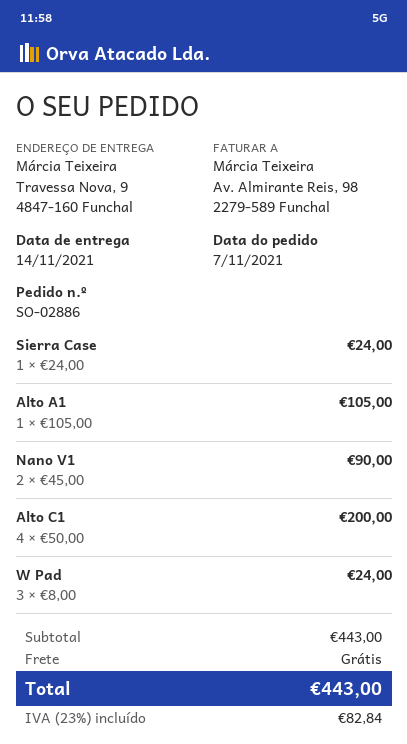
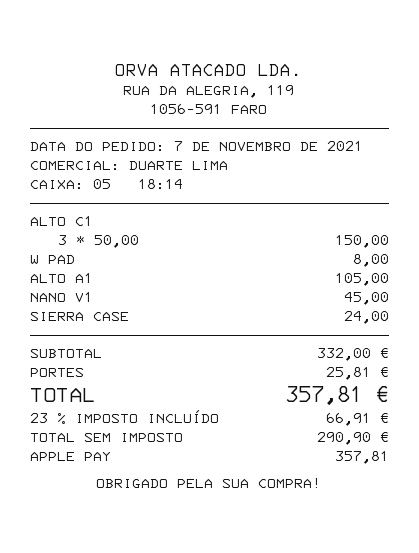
Nano V1: 2 x 45.00 = 90.00 -> 1 x 45.00 = 45.00
Alto C1: 4 x 50.00 = 200.00 -> 3 x 50.00 = 150.00
W Pad: 3 x 8.00 = 24.00 -> 1 x 8.00 = 8.00
subtotal: 443.00 -> 332.00
shipping: 0.00 -> 25.81
tax: 23% = 82.84 -> 23% = 66.91
total: 443.00 -> 357.81

